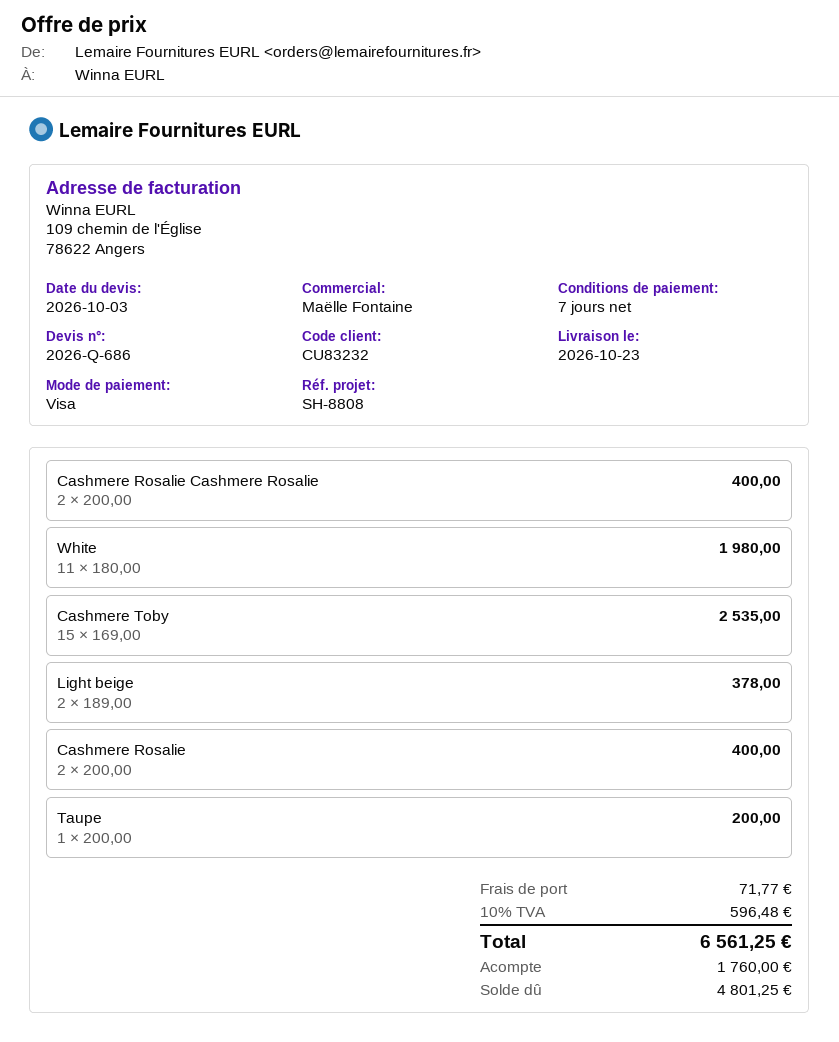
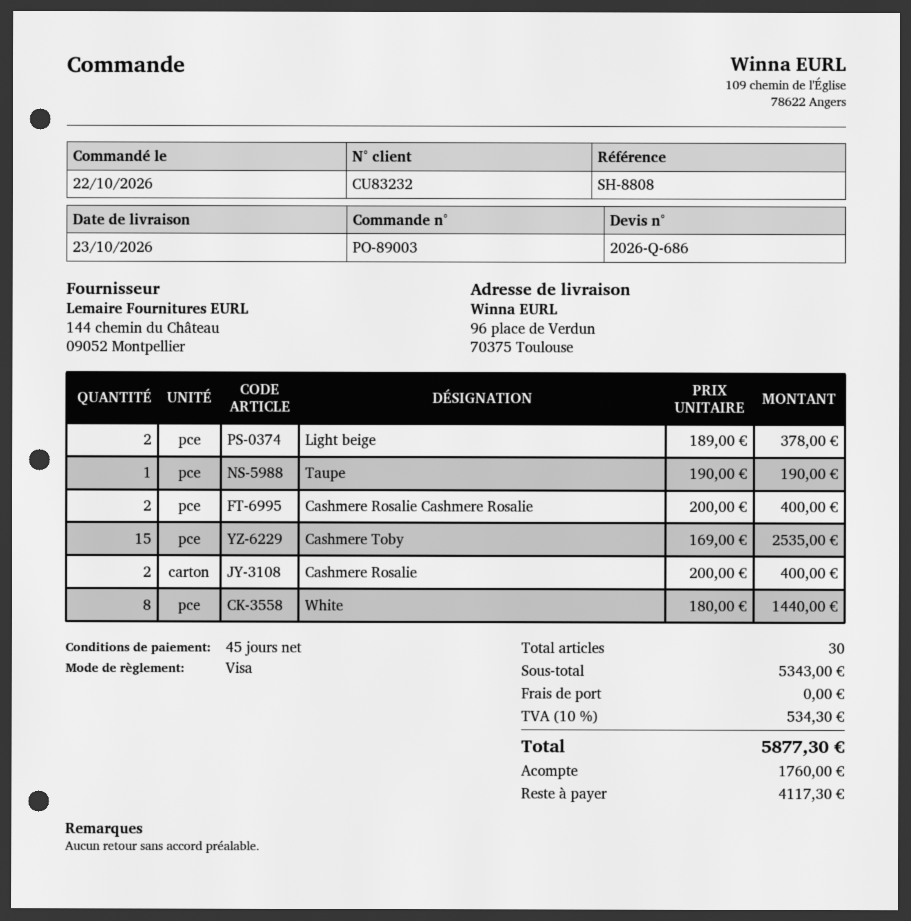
payment terms: 7 days -> 45 days
White: 11 x 180.00 = 1980.00 -> 8 x 180.00 = 1440.00
Taupe: 1 x 200.00 = 200.00 -> 1 x 190.00 = 190.00
shipping: 71.77 -> 0.00
tax: 10% = 596.48 -> 10% = 534.30
total: 6561.25 -> 5877.30
balance: 4801.25 -> 4117.30

